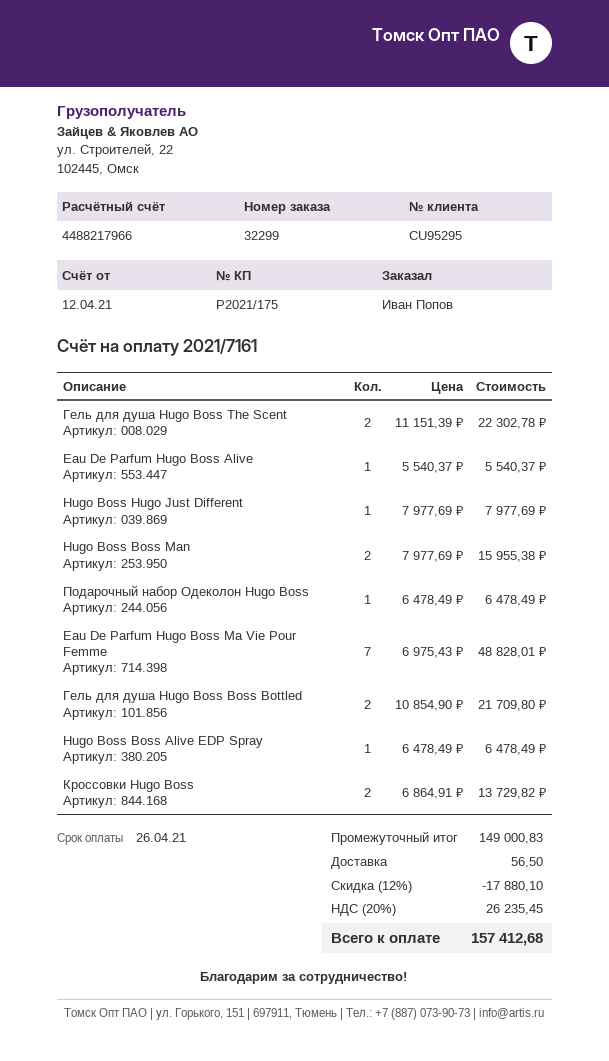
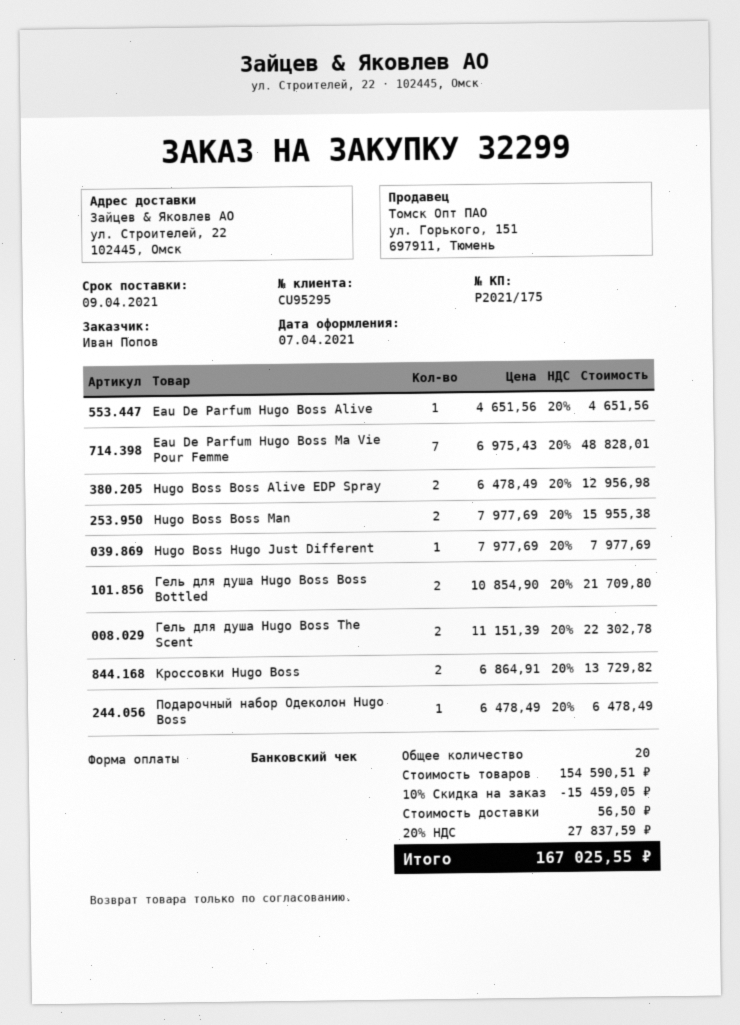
Eau De Parfum Hugo Boss Alive: 1 x 5540.37 = 5540.37 -> 1 x 4651.56 = 4651.56
Hugo Boss Boss Alive EDP Spray: 1 x 6478.49 = 6478.49 -> 2 x 6478.49 = 12956.98
subtotal: 149000.83 -> 154590.51
discount: 12% = 17880.10 -> 10% = 15459.05
tax: 20% = 26235.45 -> 20% = 27837.59
total: 157412.68 -> 167025.55

